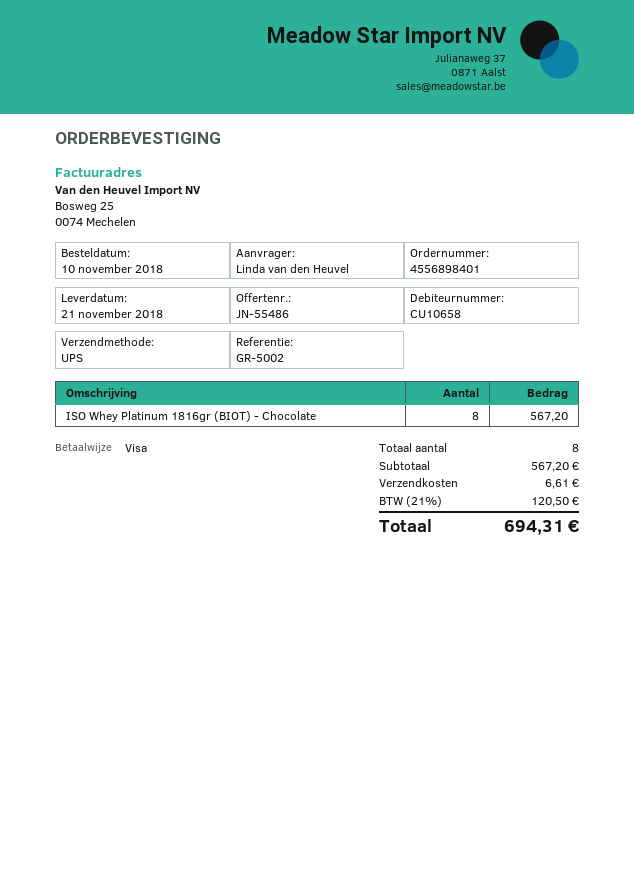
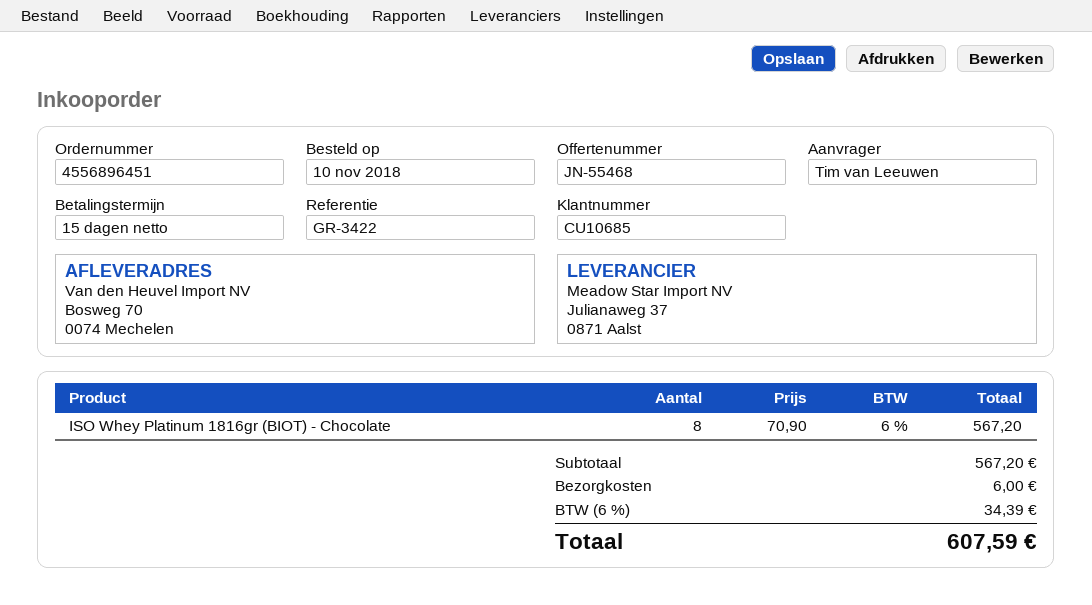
quote number: JN-55486 -> JN-55468
order number: 4556898401 -> 4556896451
customer number: CU10658 -> CU10685
reference: GR-5002 -> GR-3422
ordered by: Linda van den Heuvel -> Tim van Leeuwen
shipping: 6.61 -> 6.00
tax: 21% = 120.50 -> 6% = 34.39
total: 694.31 -> 607.59

